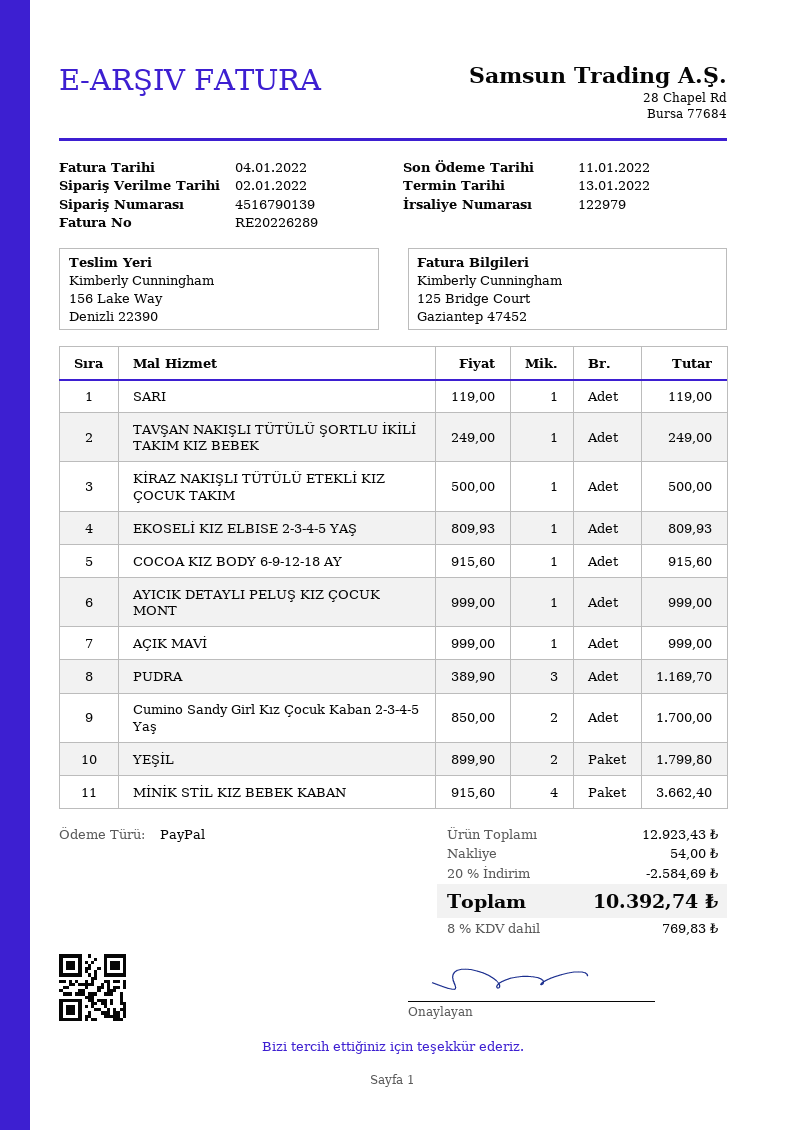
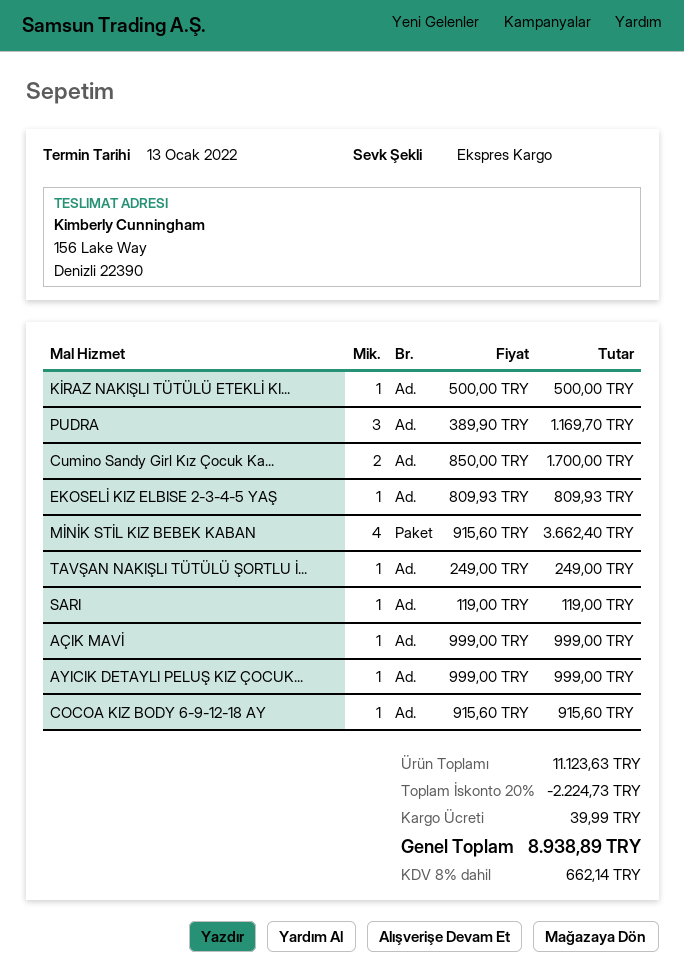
YEŞİL: 2 x 899.90 = 1799.80 -> none
subtotal: 12923.43 -> 11123.63
discount: 20% = 2584.69 -> 20% = 2224.73
shipping: 54.00 -> 39.99
tax: 8% = 769.83 -> 8% = 662.14
total: 10392.74 -> 8938.89

